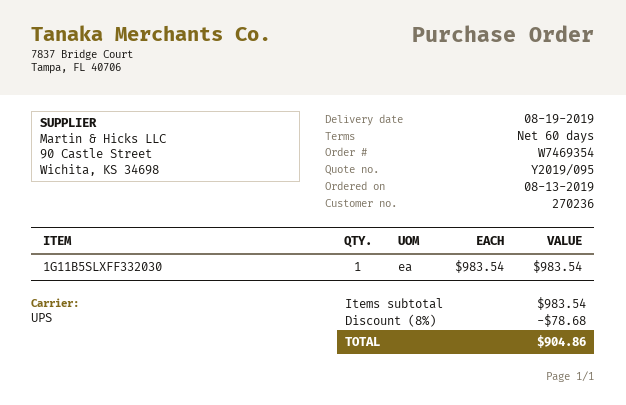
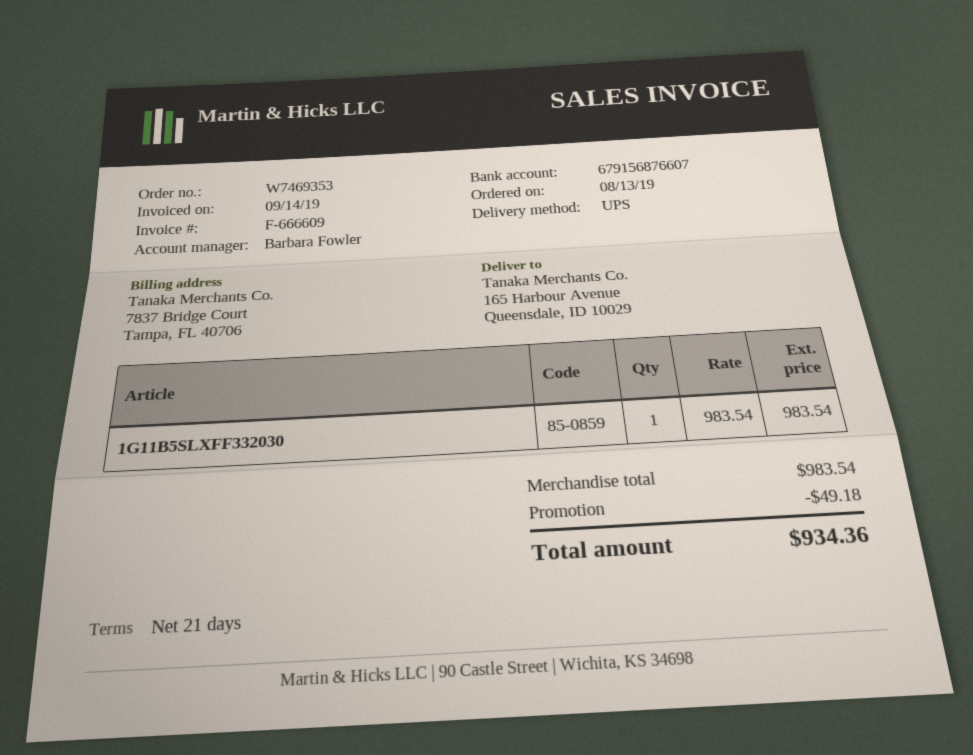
order number: W7469354 -> W7469353
payment terms: 60 days -> 21 days
discount: 78.68 -> 49.18
total: 904.86 -> 934.36

